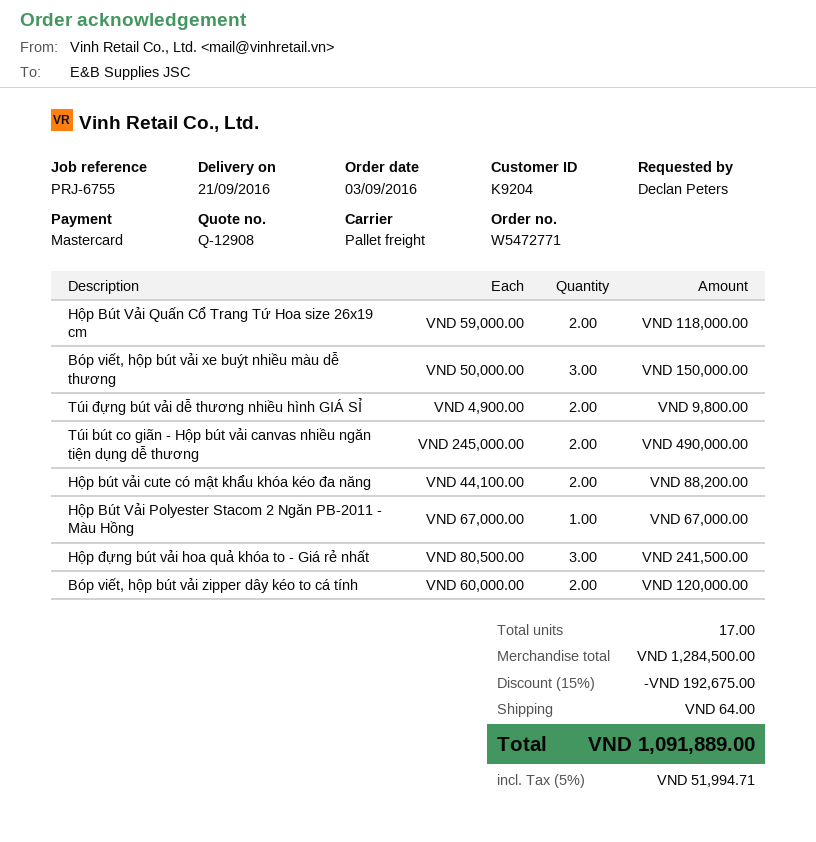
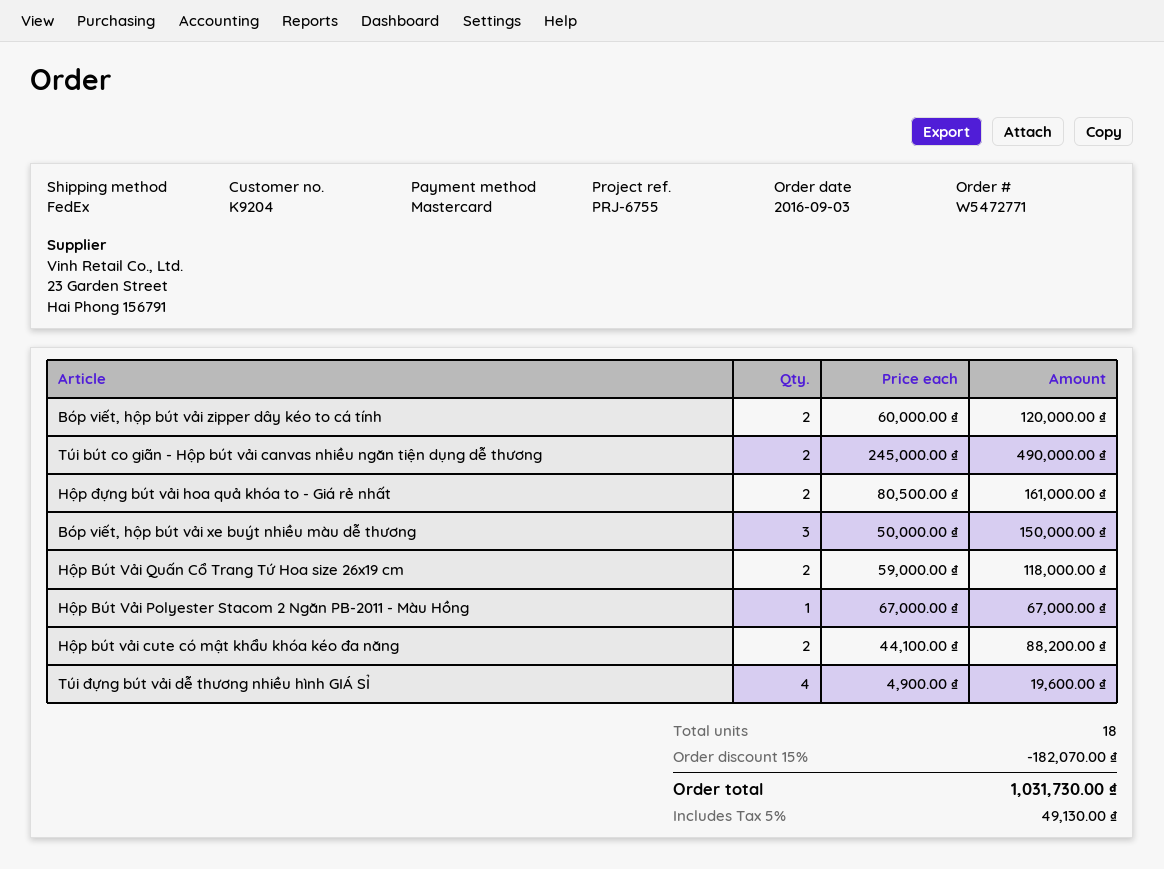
shipping method: pallet freight -> FedEx
Túi đựng bút vải dễ thương nhiều hình GIÁ SỈ: 2 x 4900.00 = 9800.00 -> 4 x 4900.00 = 19600.00
Hộp đựng bút vải hoa quả khóa to - Giá rẻ nhất: 3 x 80500.00 = 241500.00 -> 2 x 80500.00 = 161000.00
total quantity: 17 -> 18
discount: 15% = 192675.00 -> 15% = 182070.00
shipping: 64.00 -> none
tax: 5% = 51994.71 -> 5% = 49130.00
total: 1091889.00 -> 1031730.00

